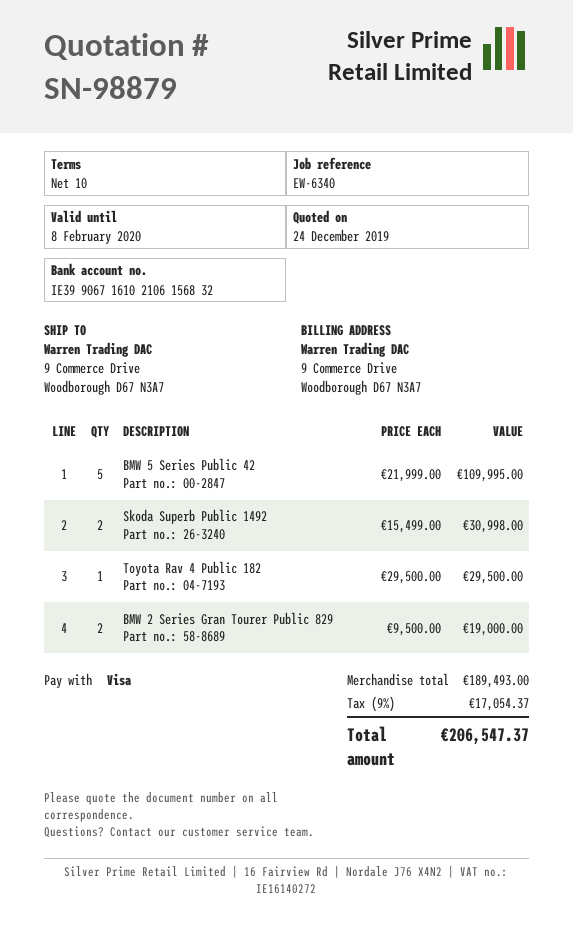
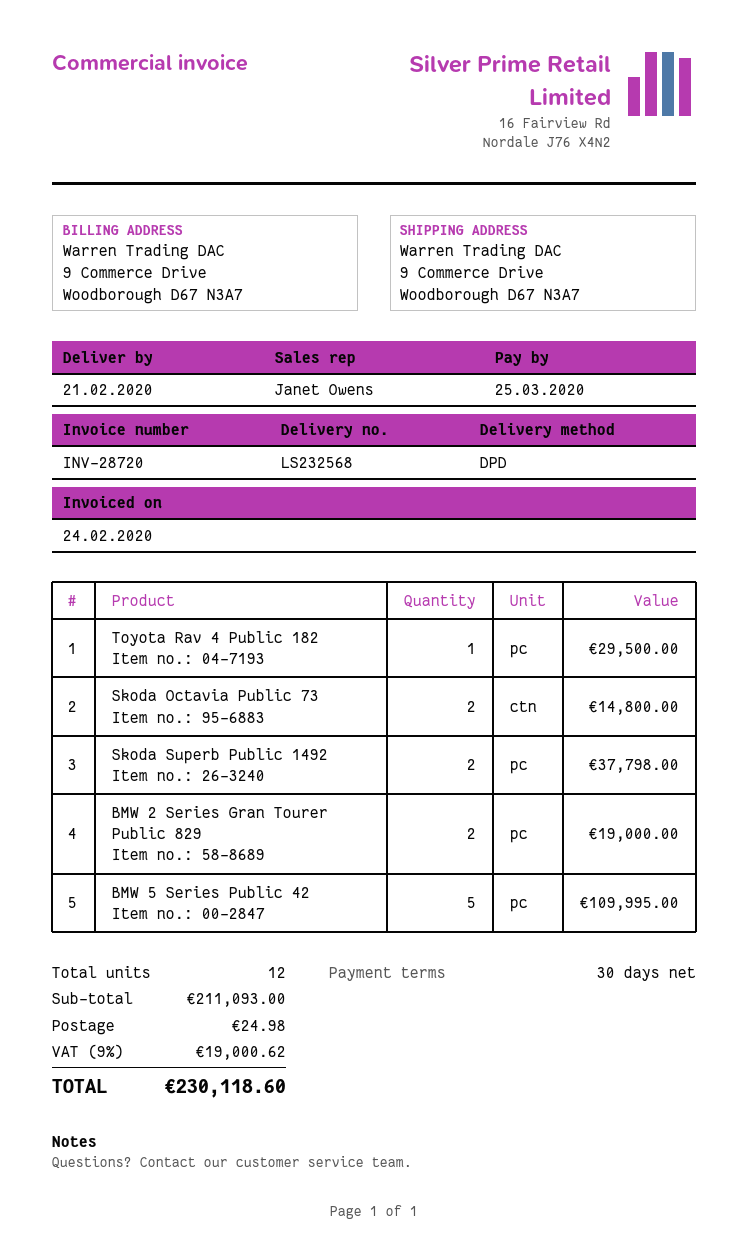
payment terms: 10 days -> 30 days
Skoda Superb Public 1492: 2 for 30998.00 -> 2 for 37798.00
Skoda Octavia Public 73: none -> 2 for 14800.00
subtotal: 189493.00 -> 211093.00
shipping: none -> 24.98
tax: 9% = 17054.37 -> 9% = 19000.62
total: 206547.37 -> 230118.60

